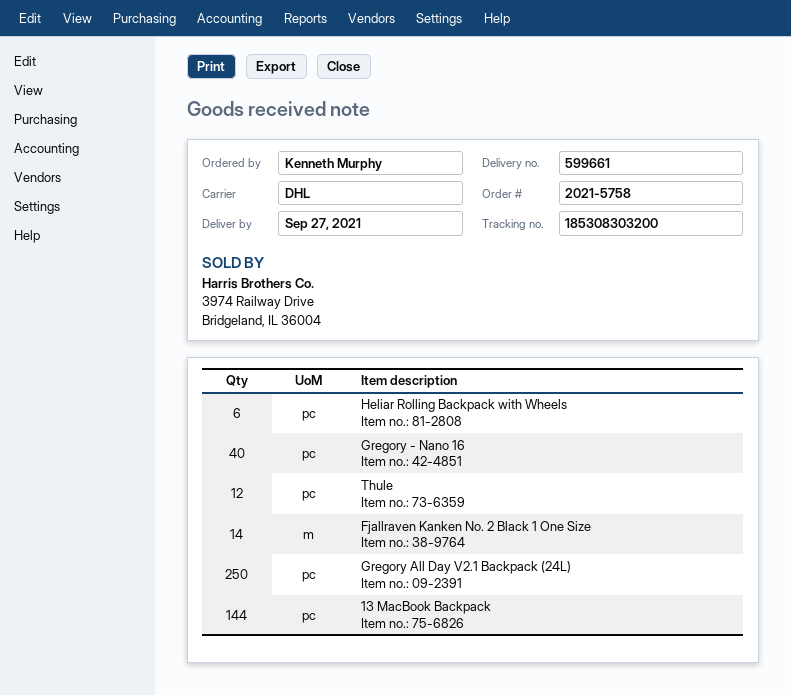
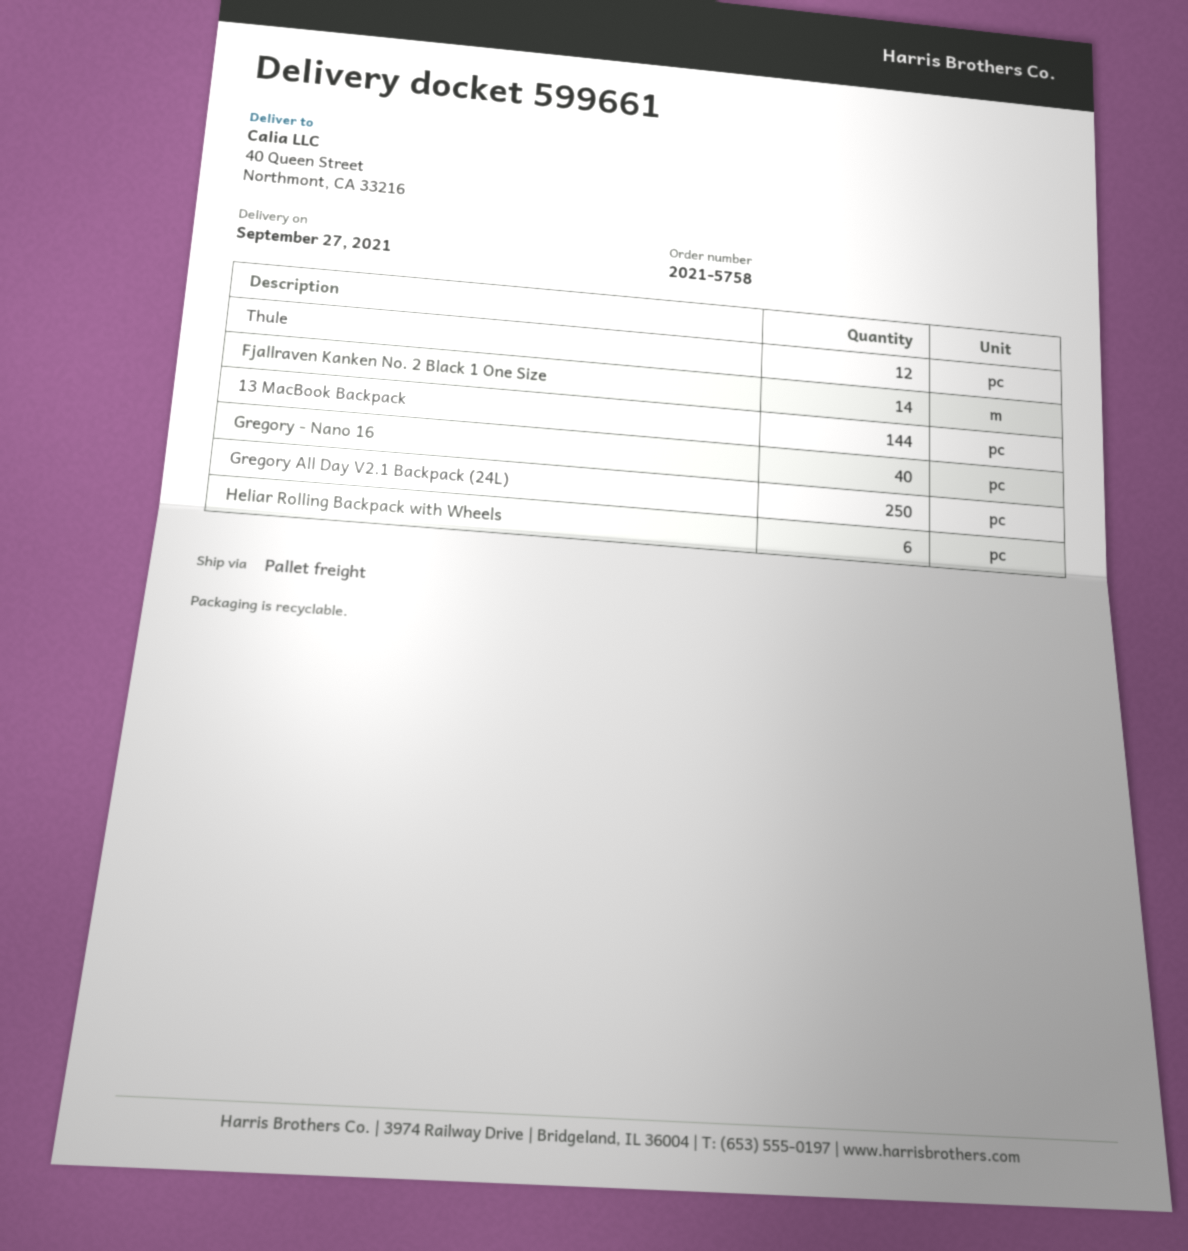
shipping method: DHL -> pallet freight

